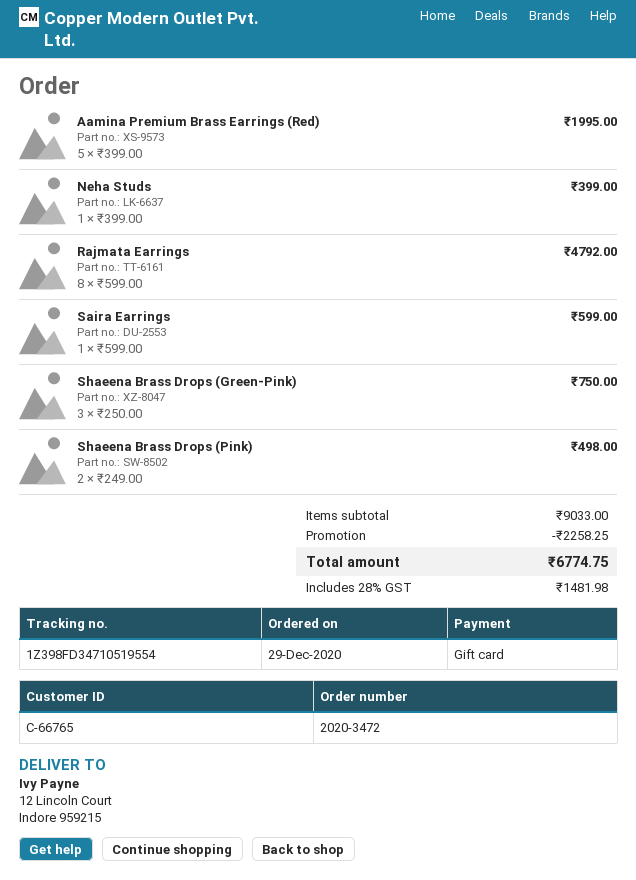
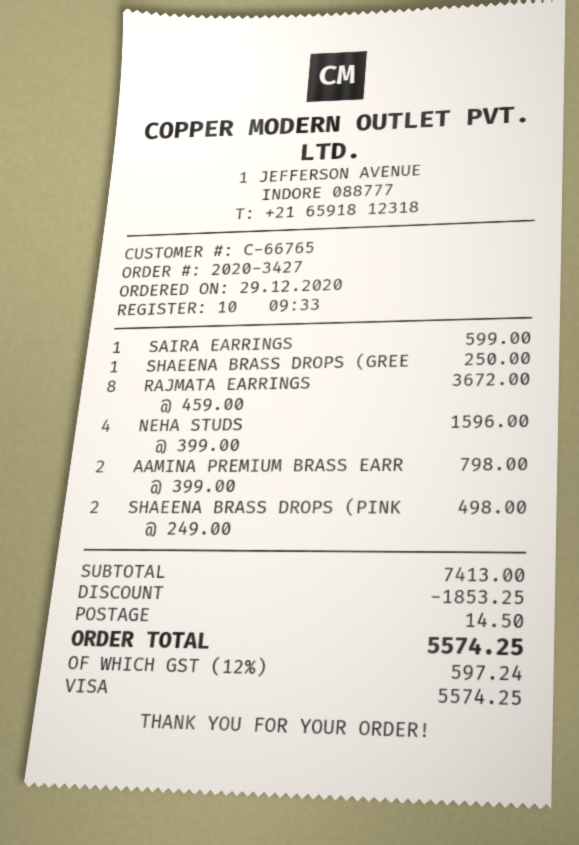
order number: 2020-3472 -> 2020-3427
payment method: gift card -> Visa
Aamina Premium Brass Earrings (Red): 5 x 399.00 = 1995.00 -> 2 x 399.00 = 798.00
Neha Studs: 1 x 399.00 = 399.00 -> 4 x 399.00 = 1596.00
Rajmata Earrings: 8 x 599.00 = 4792.00 -> 8 x 459.00 = 3672.00
Shaeena Brass Drops (Green-Pink): 3 x 250.00 = 750.00 -> 1 x 250.00 = 250.00
subtotal: 9033.00 -> 7413.00
discount: 2258.25 -> 1853.25
shipping: none -> 14.50
tax: 28% = 1481.98 -> 12% = 597.24
total: 6774.75 -> 5574.25

